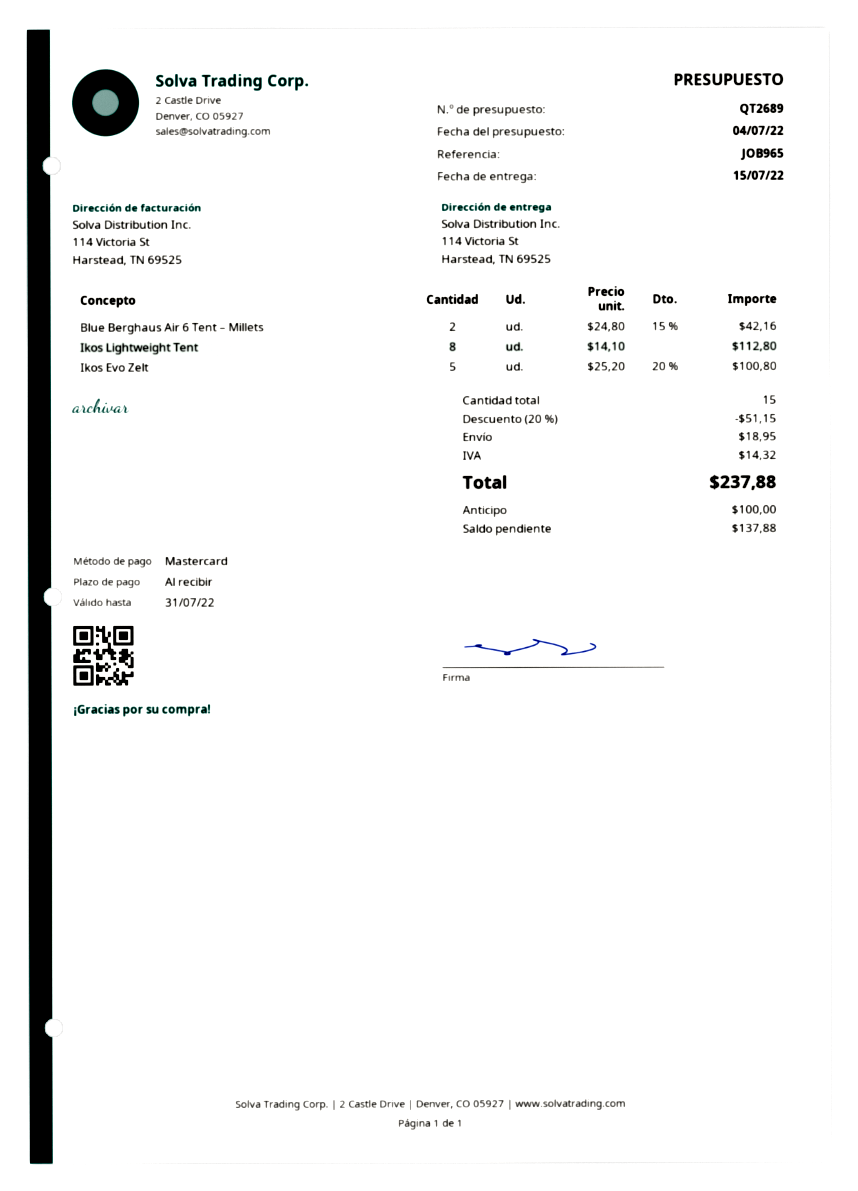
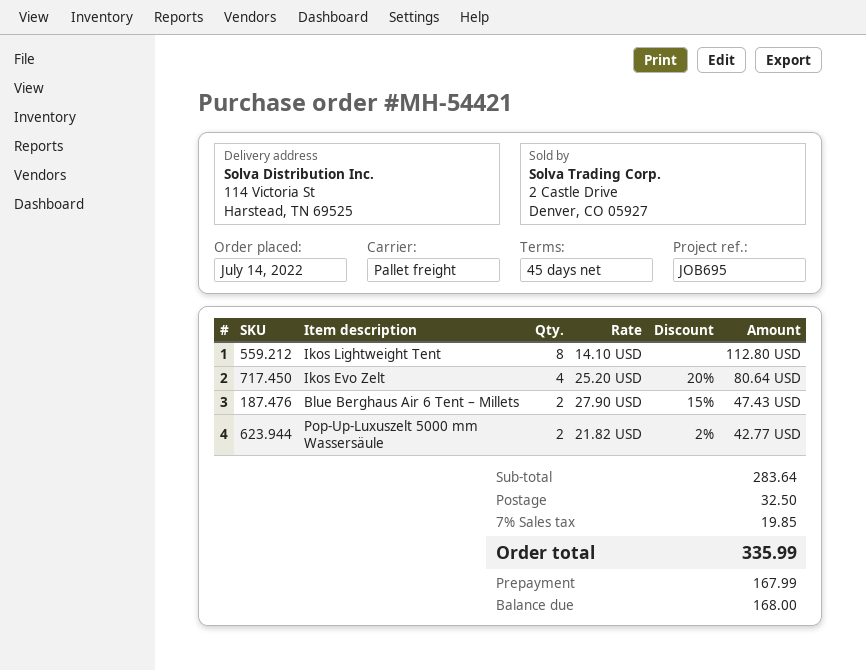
payment terms: on receipt -> 45 days
reference: JOB965 -> JOB695
Blue Berghaus Air 6 Tent – Millets: 2 x 24.80 - 15% = 42.16 -> 2 x 27.90 - 15% = 47.43
Ikos Evo Zelt: 5 x 25.20 - 20% = 100.80 -> 4 x 25.20 - 20% = 80.64
Pop-Up-Luxuszelt 5000 mm Wassersäule: none -> 2 x 21.82 - 2% = 42.77
discount: 20% = 51.15 -> none
shipping: 18.95 -> 32.50
tax: 14.32 -> 19.85
total: 237.88 -> 335.99
deposit: 100.00 -> 167.99
balance: 137.88 -> 168.00

